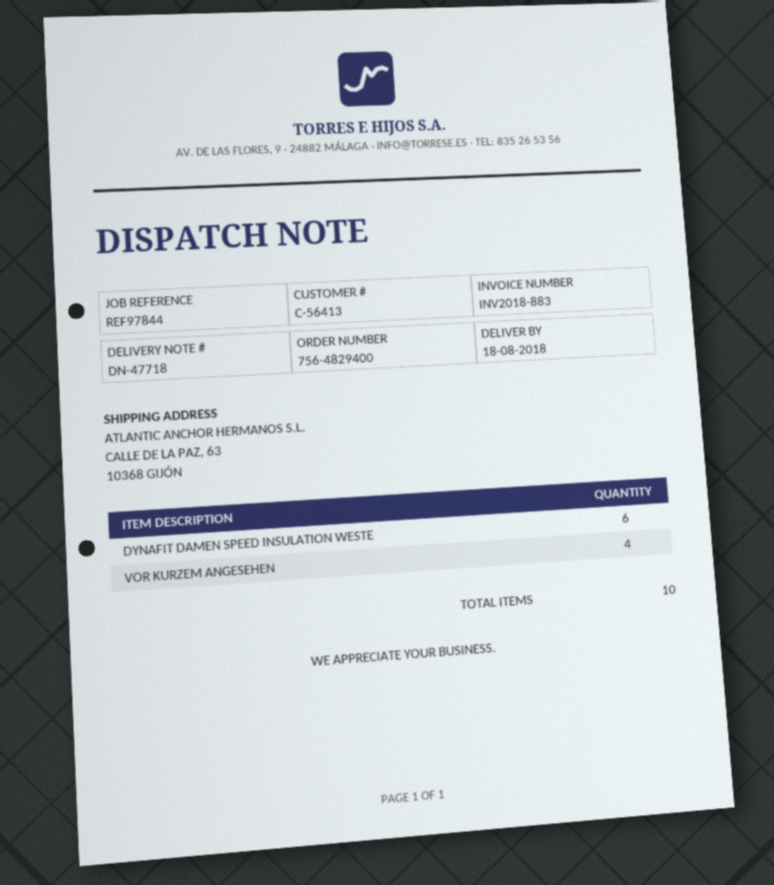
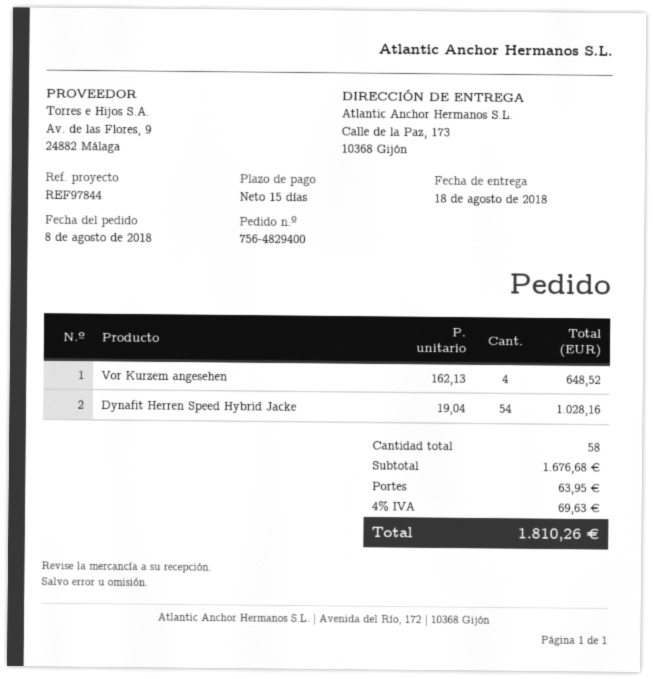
ship to: CALLE DE LA PAZ, 63, 10368 GIJÓN -> Calle de la Paz, 173, 10368 Gijón
DYNAFIT DAMEN SPEED INSULATION WESTE: 6 -> none
Dynafit Herren Speed Hybrid Jacke: none -> 54
total quantity: 10 -> 58

